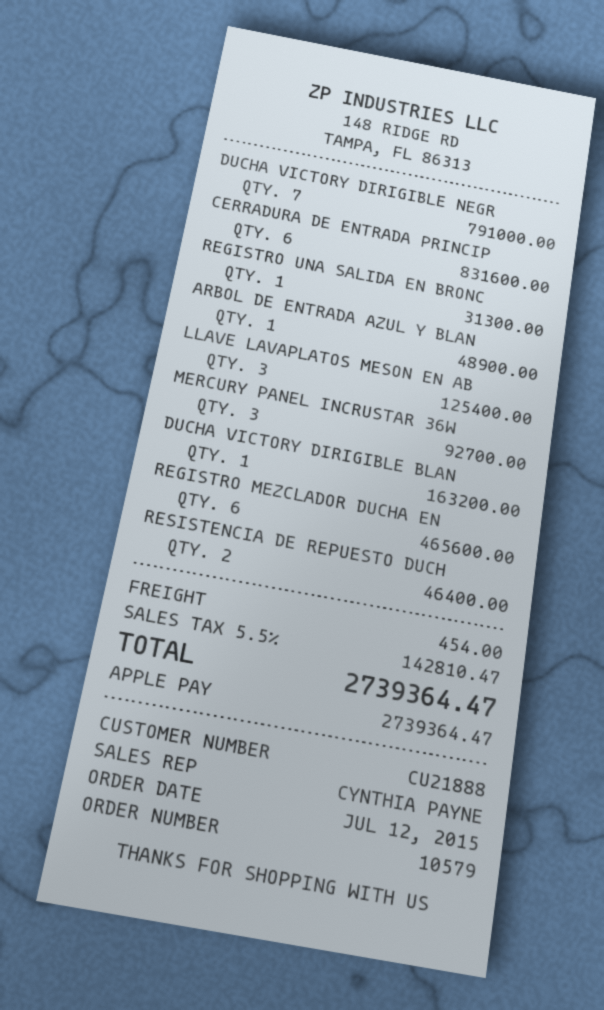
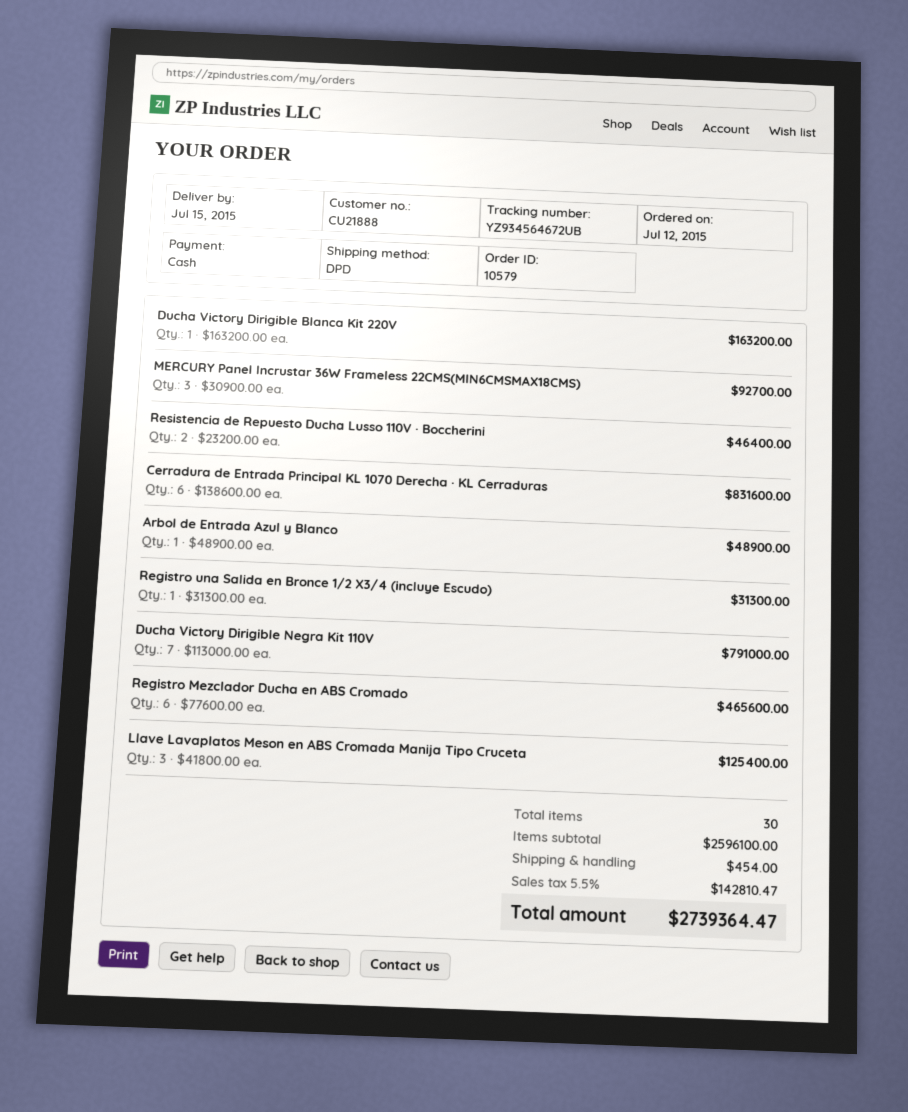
payment method: Apple Pay -> cash

